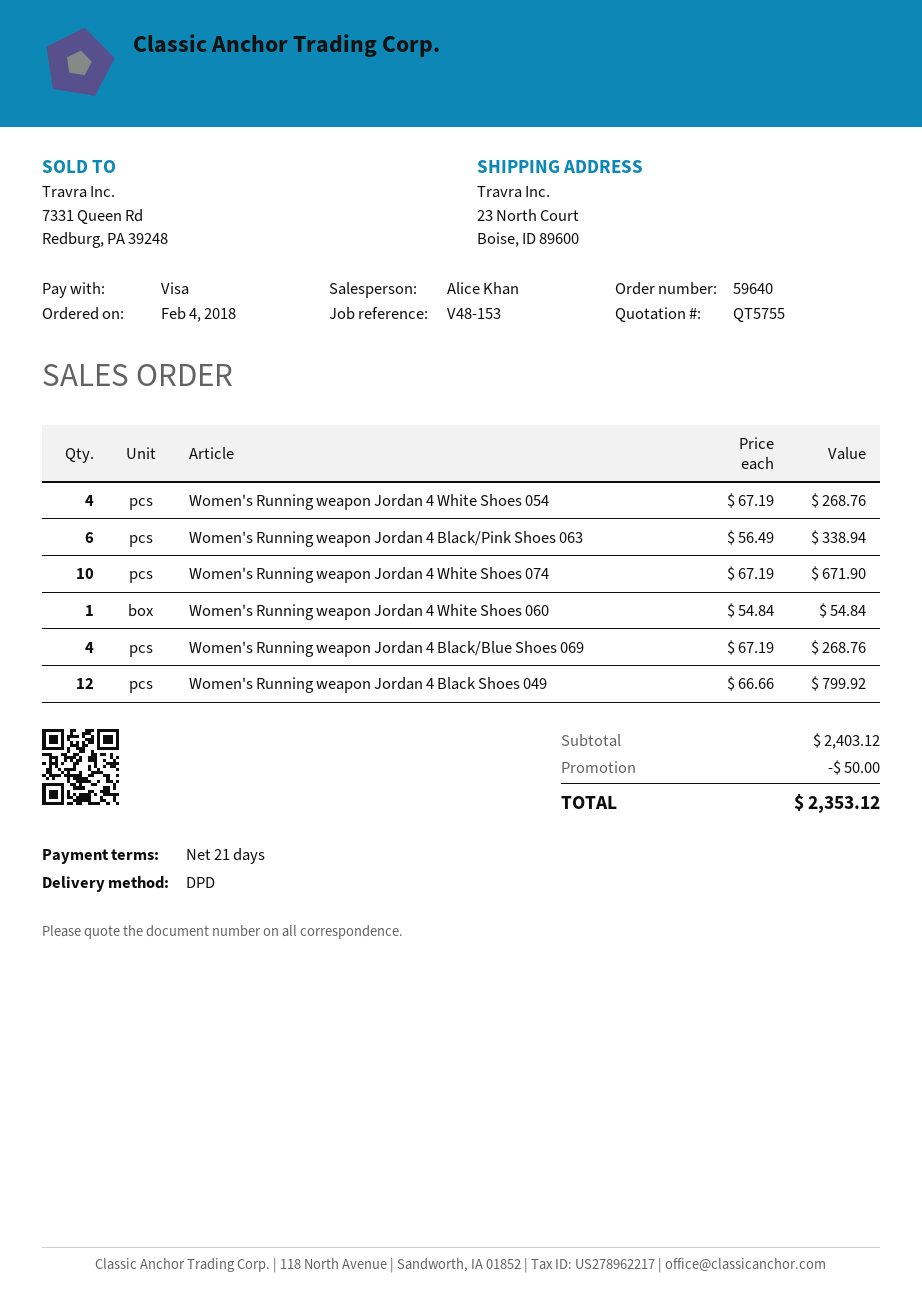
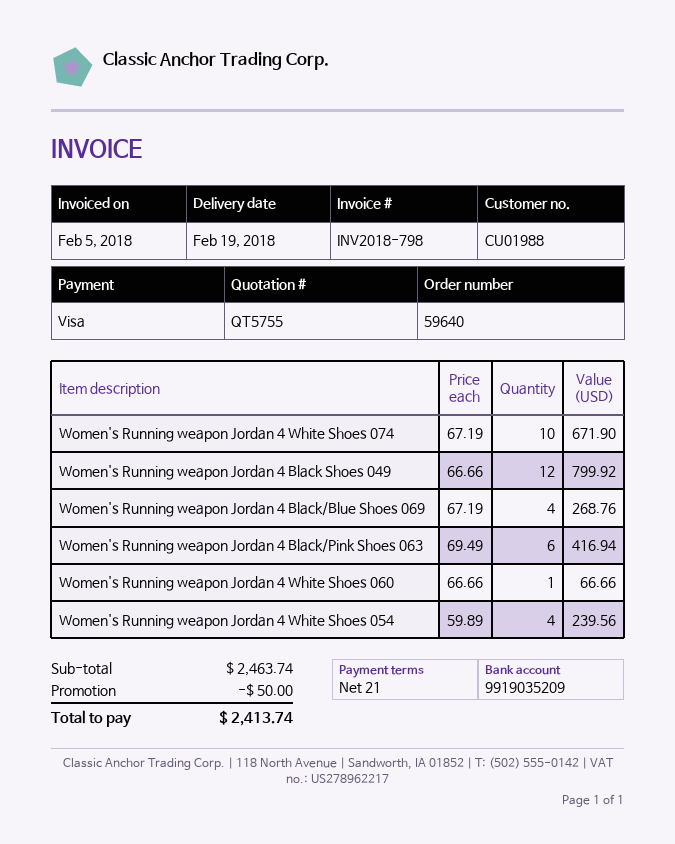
Women's Running weapon Jordan 4 White Shoes 054: 4 x 67.19 = 268.76 -> 4 x 59.89 = 239.56
Women's Running weapon Jordan 4 Black/Pink Shoes 063: 6 x 56.49 = 338.94 -> 6 x 69.49 = 416.94
Women's Running weapon Jordan 4 White Shoes 060: 1 x 54.84 = 54.84 -> 1 x 66.66 = 66.66
subtotal: 2403.12 -> 2463.74
total: 2353.12 -> 2413.74

